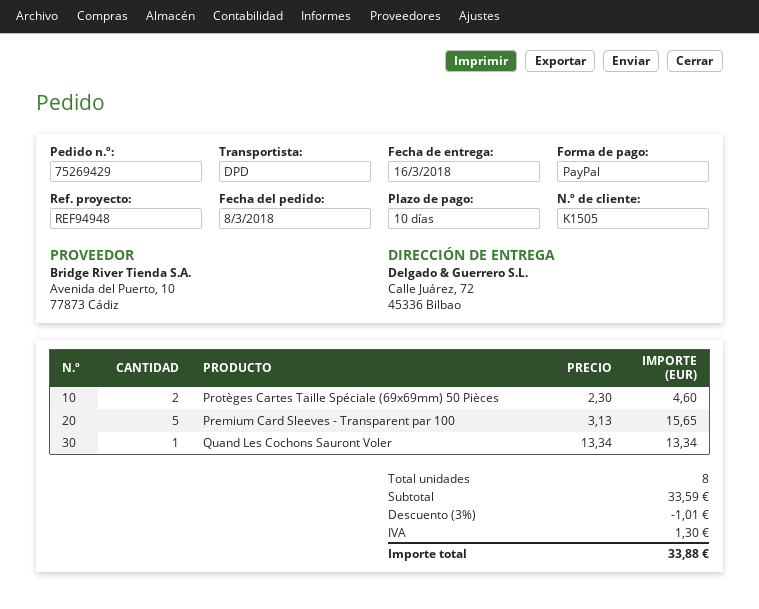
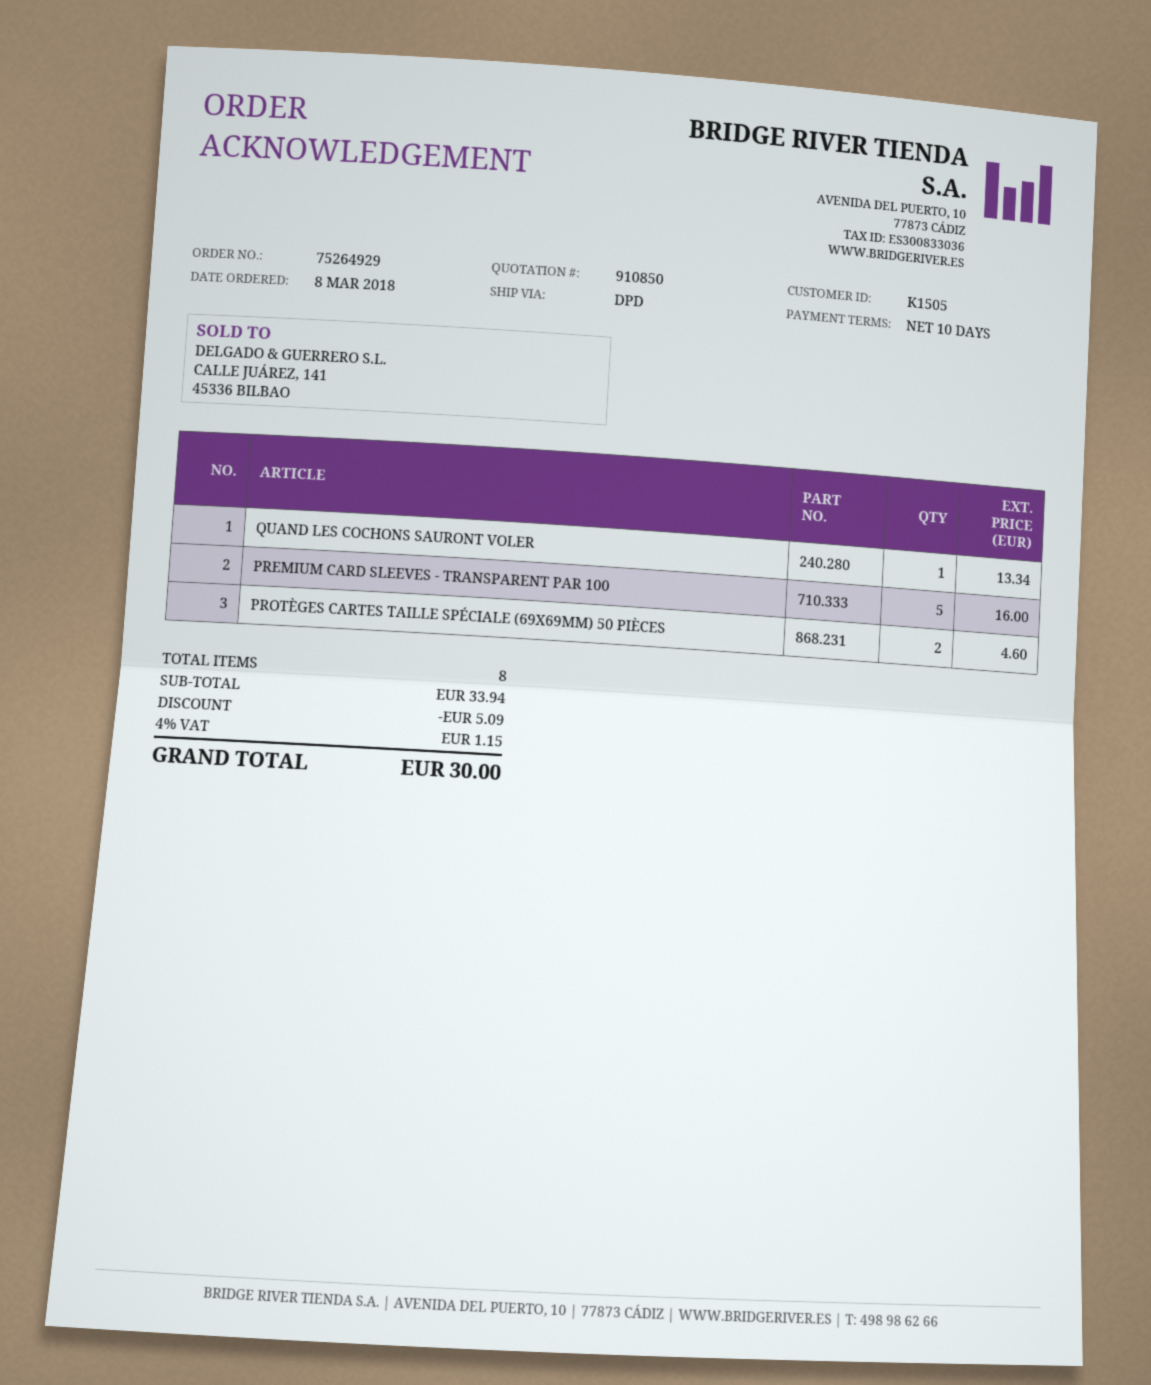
order number: 75269429 -> 75264929
Premium Card Sleeves - Transparent par 100: 5 for 15.65 -> 5 for 16.00
subtotal: 33.59 -> 33.94
discount: 1.01 -> 5.09
tax: 1.30 -> 1.15
total: 33.88 -> 30.00

